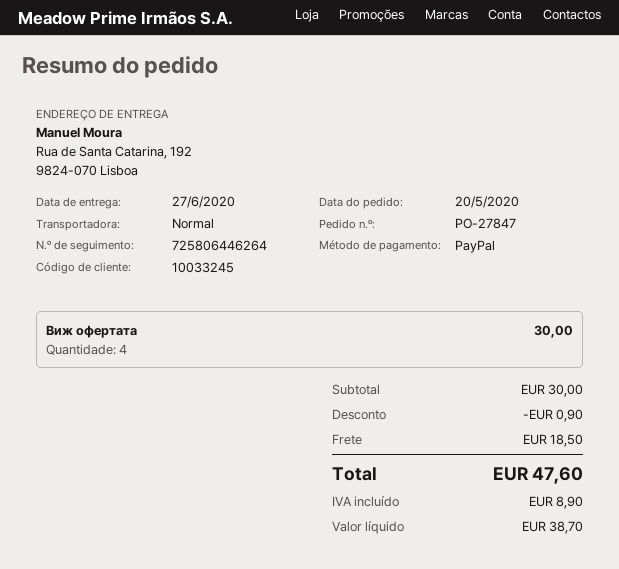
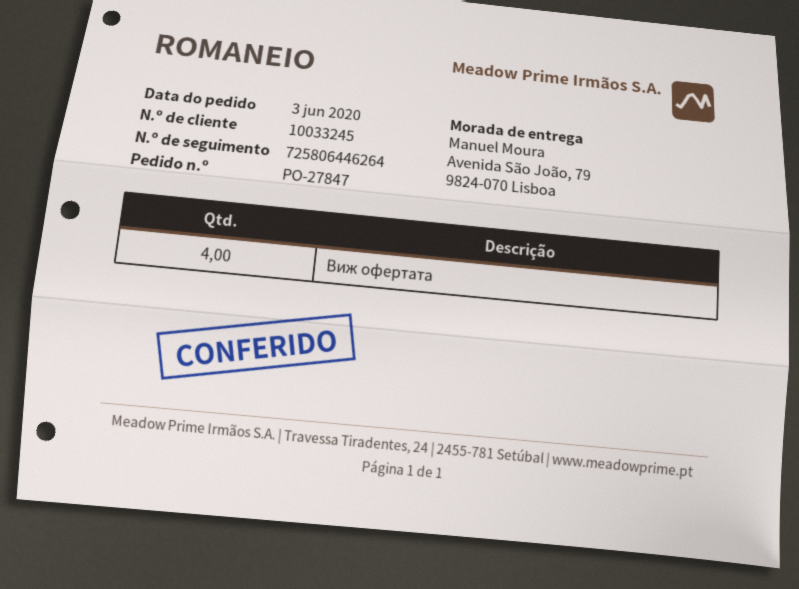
order date: 2020-05-20 -> 2020-06-03
ship to: Rua de Santa Catarina, 192, 9824-070 Lisboa -> Avenida São João, 79, 9824-070 Lisboa

